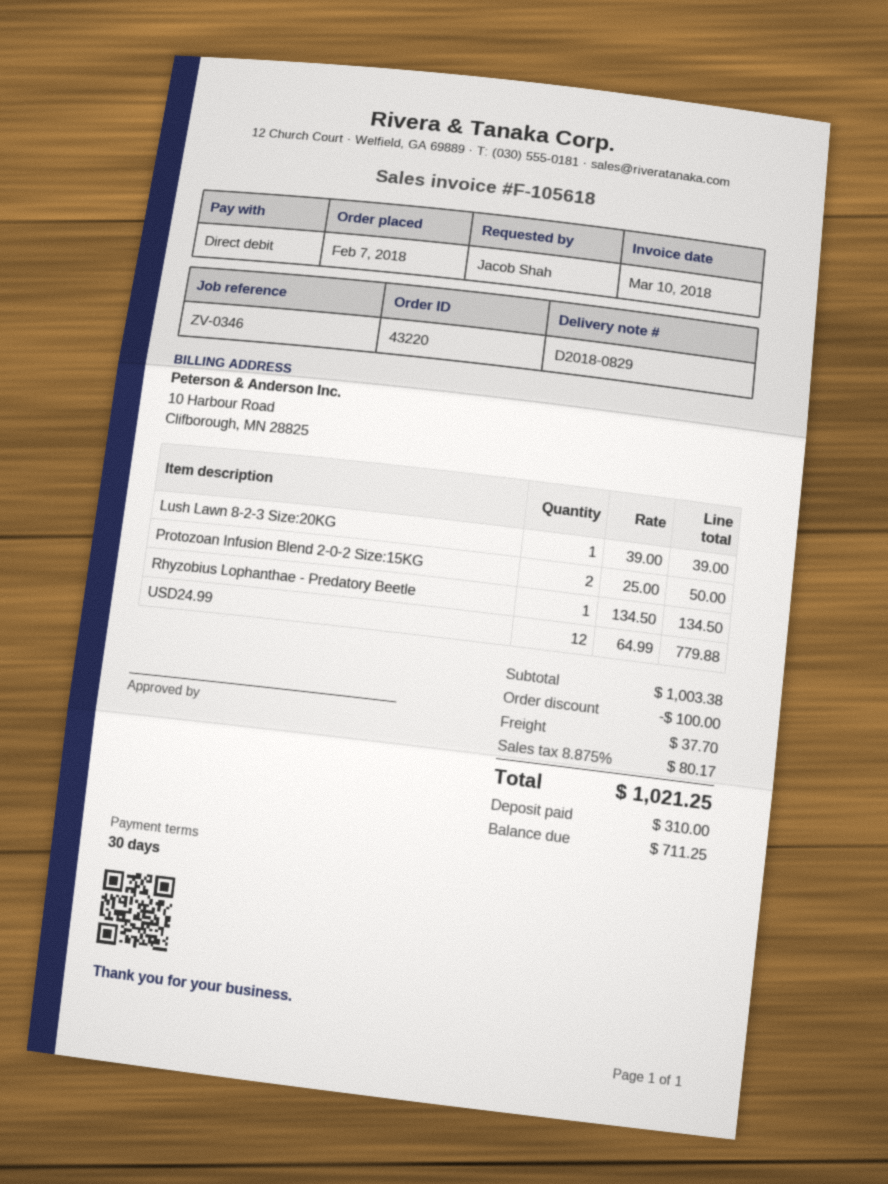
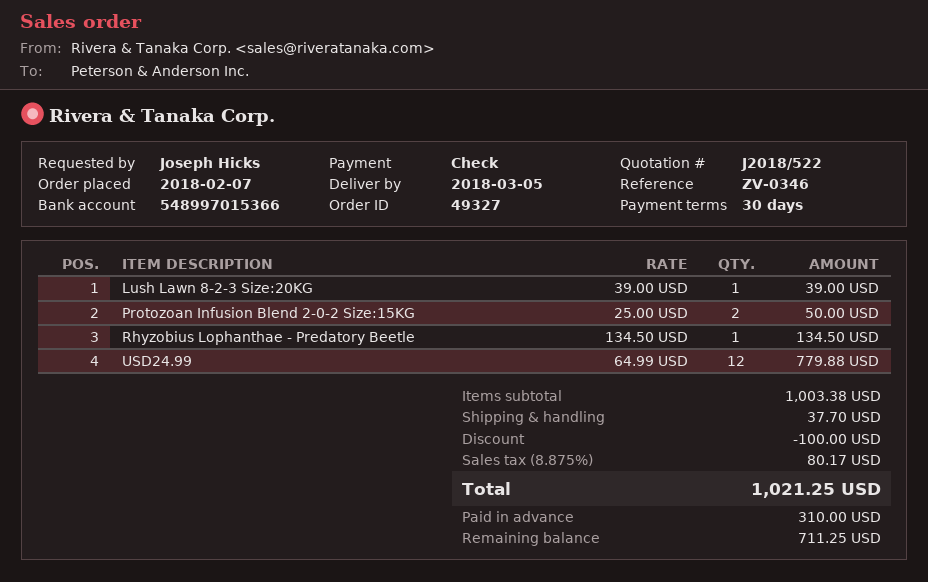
order number: 43220 -> 49327
ordered by: Jacob Shah -> Joseph Hicks
payment method: direct debit -> cheque

